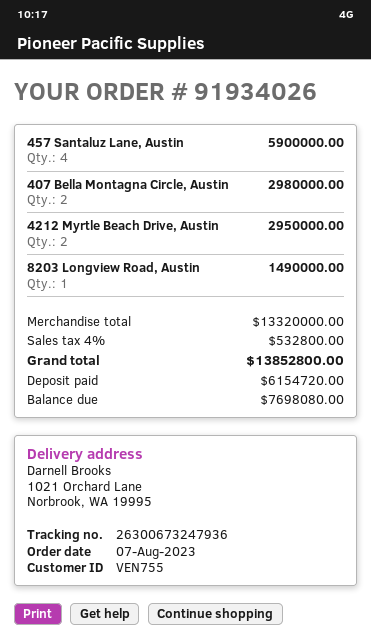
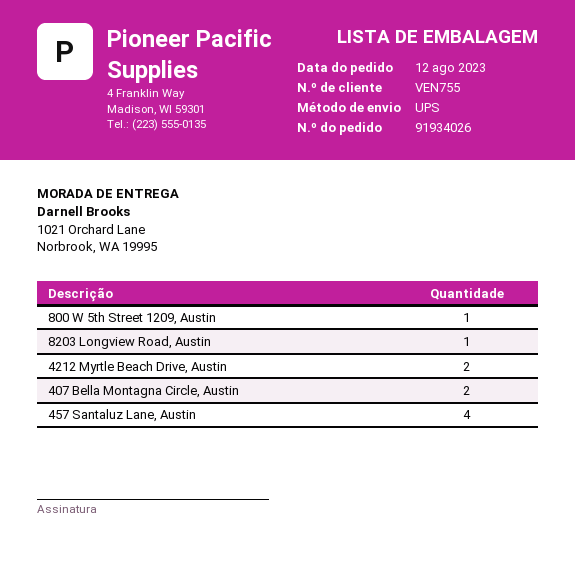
order date: 2023-08-07 -> 2023-08-12
800 W 5th Street 1209, Austin: none -> 1

